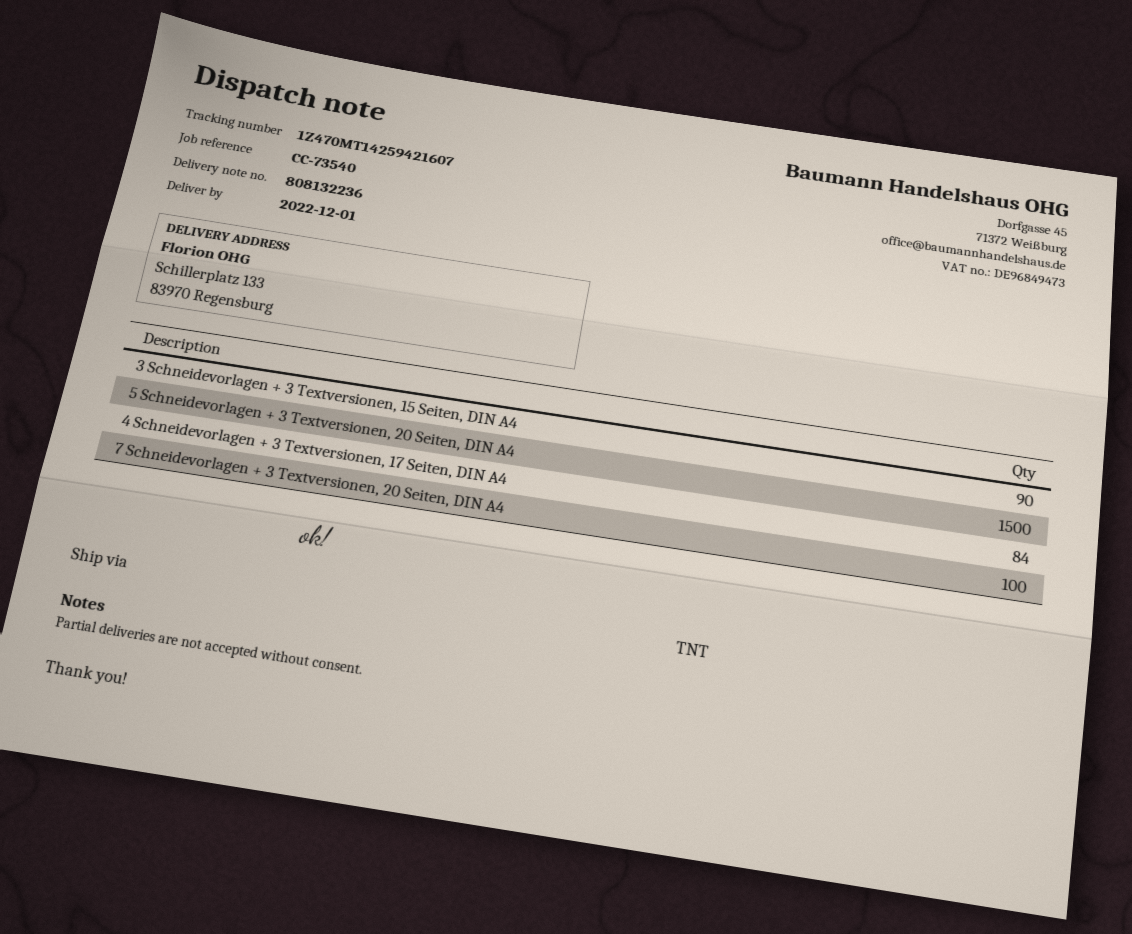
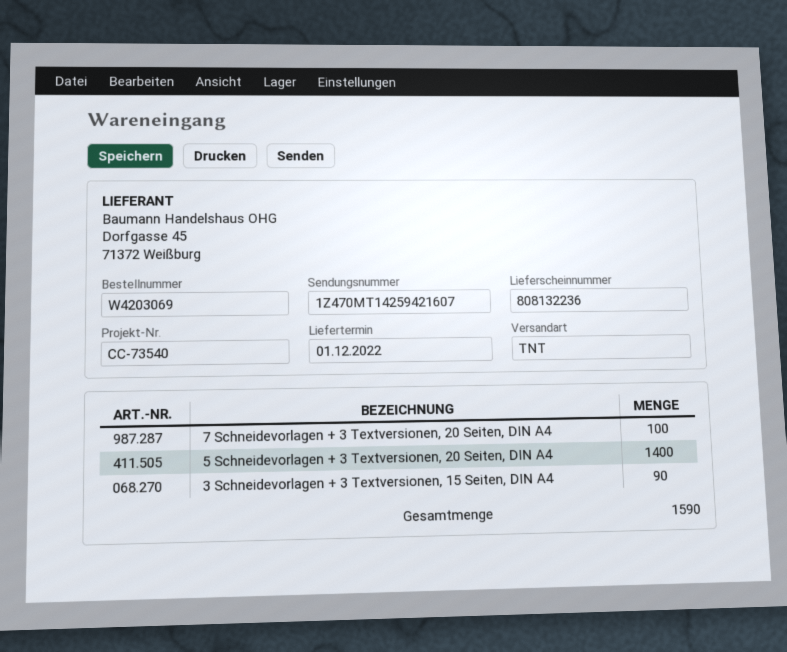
5 Schneidevorlagen + 3 Textversionen, 20 Seiten, DIN A4: 1500 -> 1400
4 Schneidevorlagen + 3 Textversionen, 17 Seiten, DIN A4: 84 -> none

